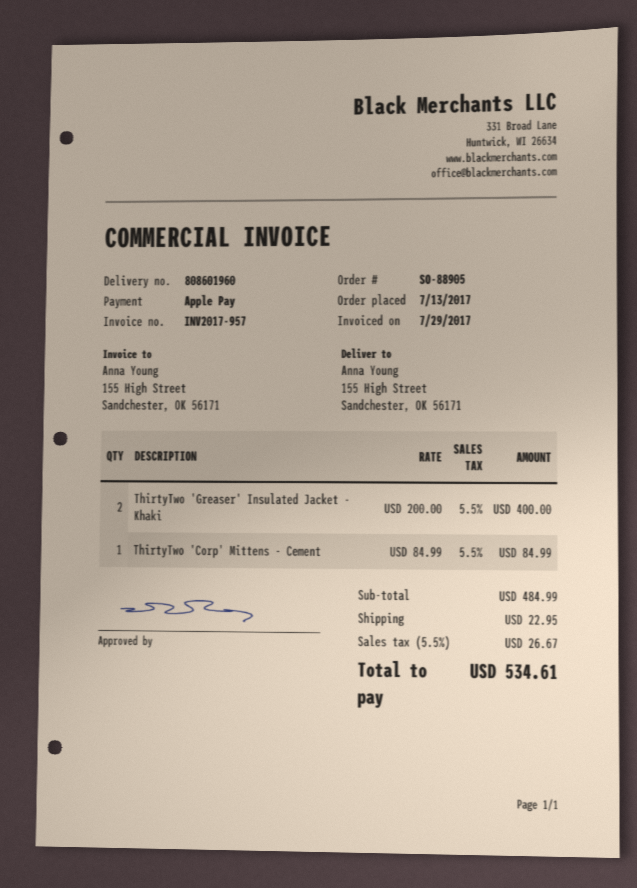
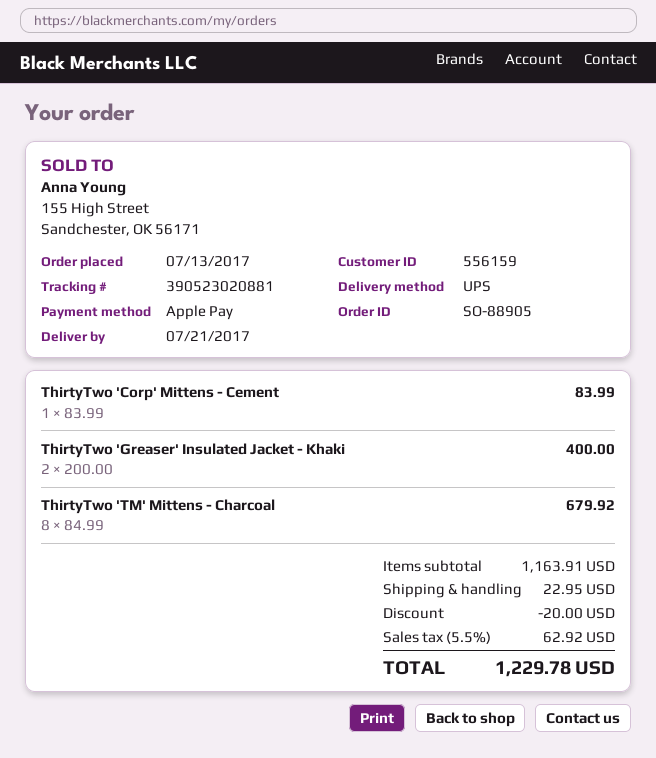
ThirtyTwo 'Corp' Mittens - Cement: 1 x 84.99 = 84.99 -> 1 x 83.99 = 83.99
ThirtyTwo 'TM' Mittens - Charcoal: none -> 8 x 84.99 = 679.92
subtotal: 484.99 -> 1163.91
discount: none -> 20.00
tax: 5.5% = 26.67 -> 5.5% = 62.92
total: 534.61 -> 1229.78

